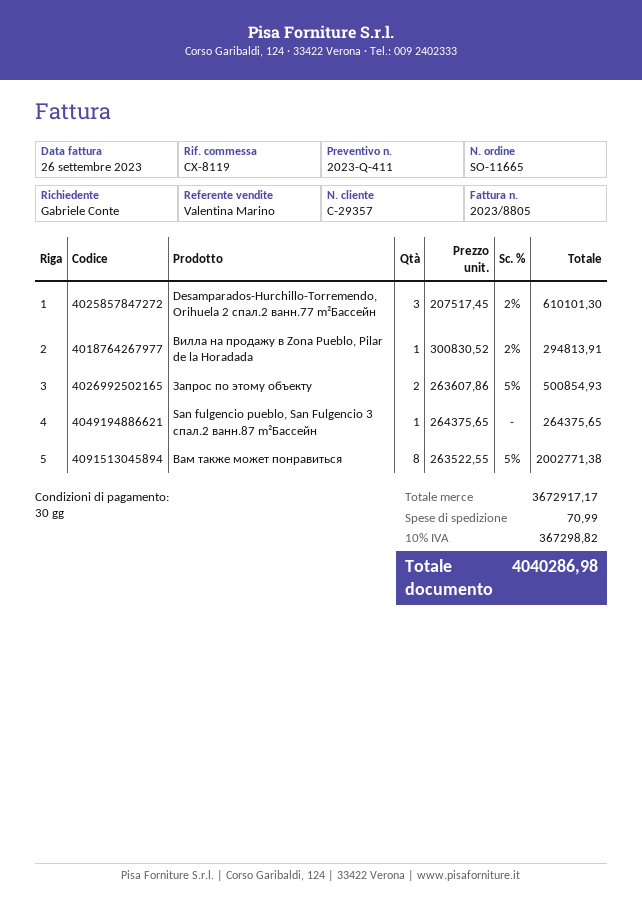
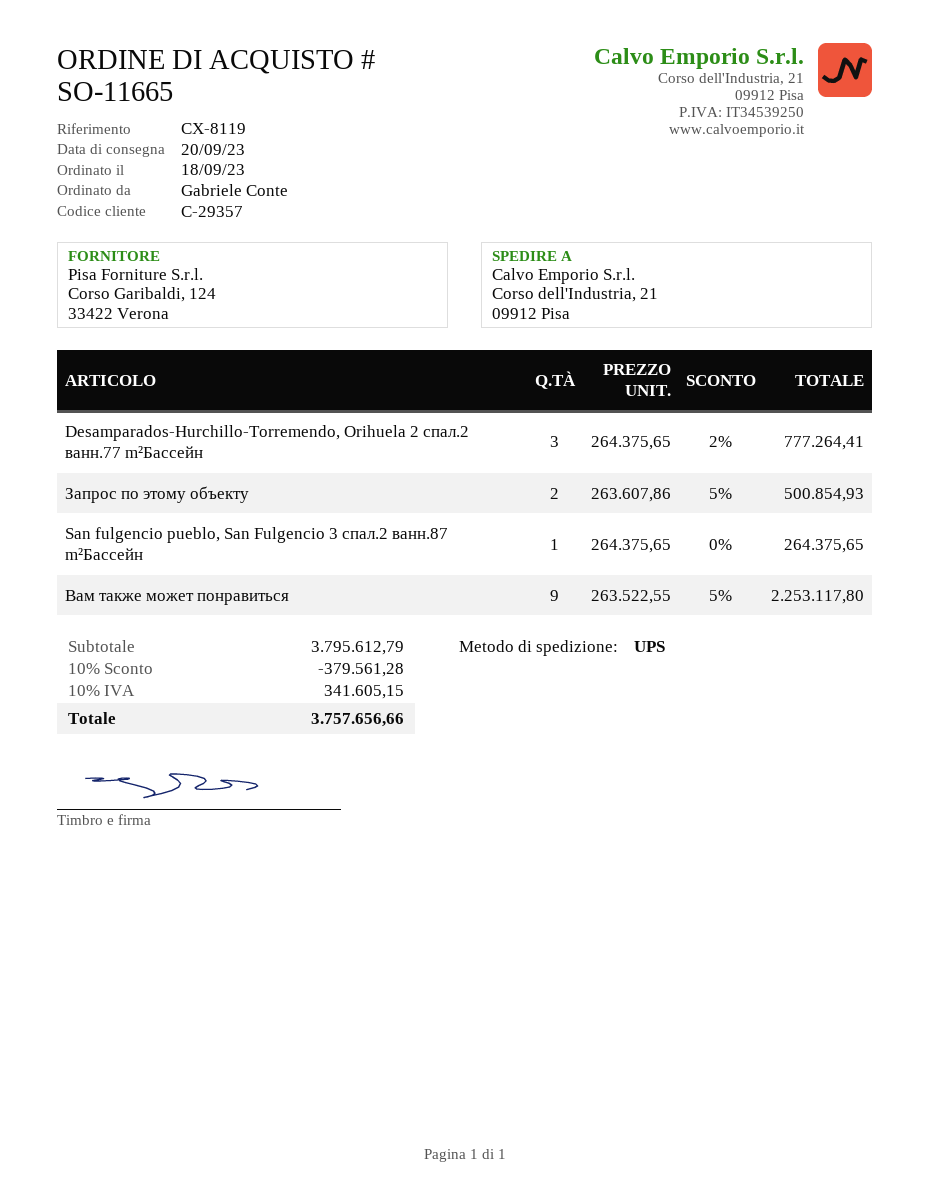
Desamparados-Hurchillo-Torremendo, Orihuela 2 спал.2 ванн.77 m²Бассейн: 3 x 207517.45 - 2% = 610101.30 -> 3 x 264375.65 - 2% = 777264.41
Вилла на продажу в Zona Pueblo, Pilar de la Horadada: 1 x 300830.52 - 2% = 294813.91 -> none
Вам также может понравиться: 8 x 263522.55 - 5% = 2002771.38 -> 9 x 263522.55 - 5% = 2253117.80
subtotal: 3672917.17 -> 3795612.79
discount: none -> 10% = 379561.28
shipping: 70.99 -> none
tax: 10% = 367298.82 -> 10% = 341605.15
total: 4040286.98 -> 3757656.66

